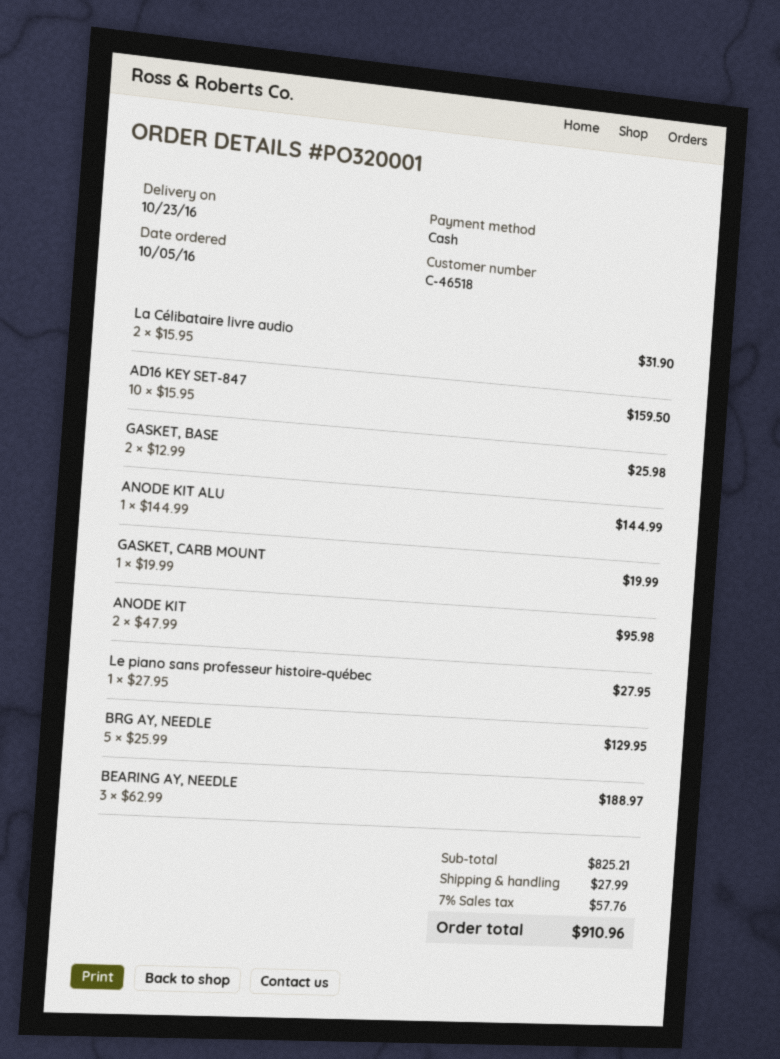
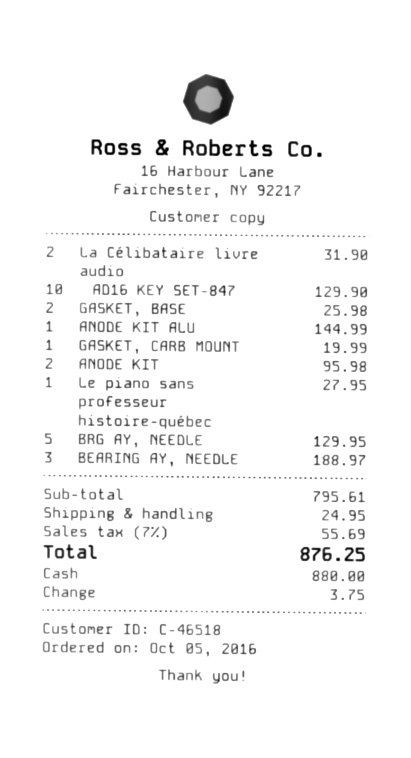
AD16 KEY SET-847: 10 for 159.50 -> 10 for 129.90
subtotal: 825.21 -> 795.61
shipping: 27.99 -> 24.95
tax: 7% = 57.76 -> 7% = 55.69
total: 910.96 -> 876.25

